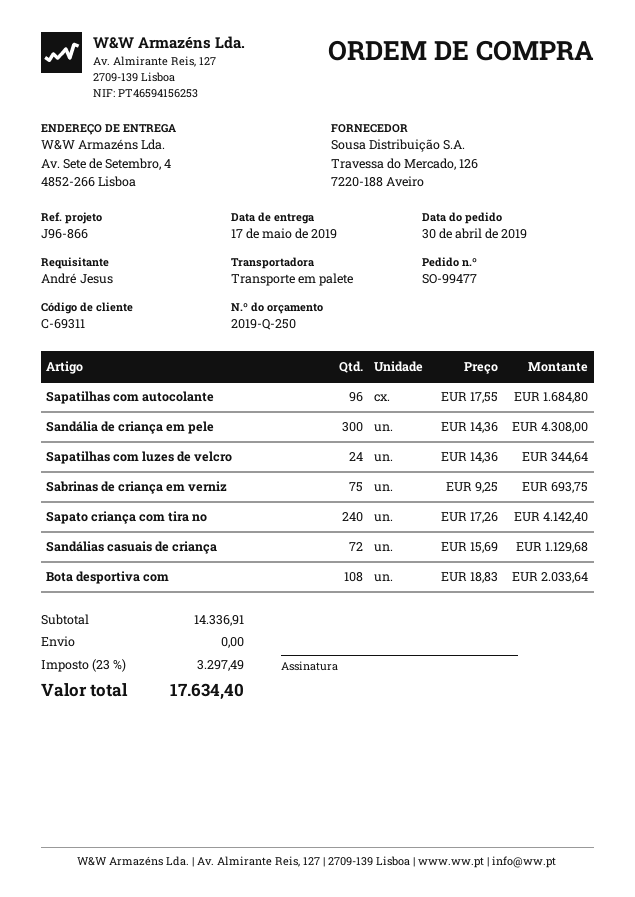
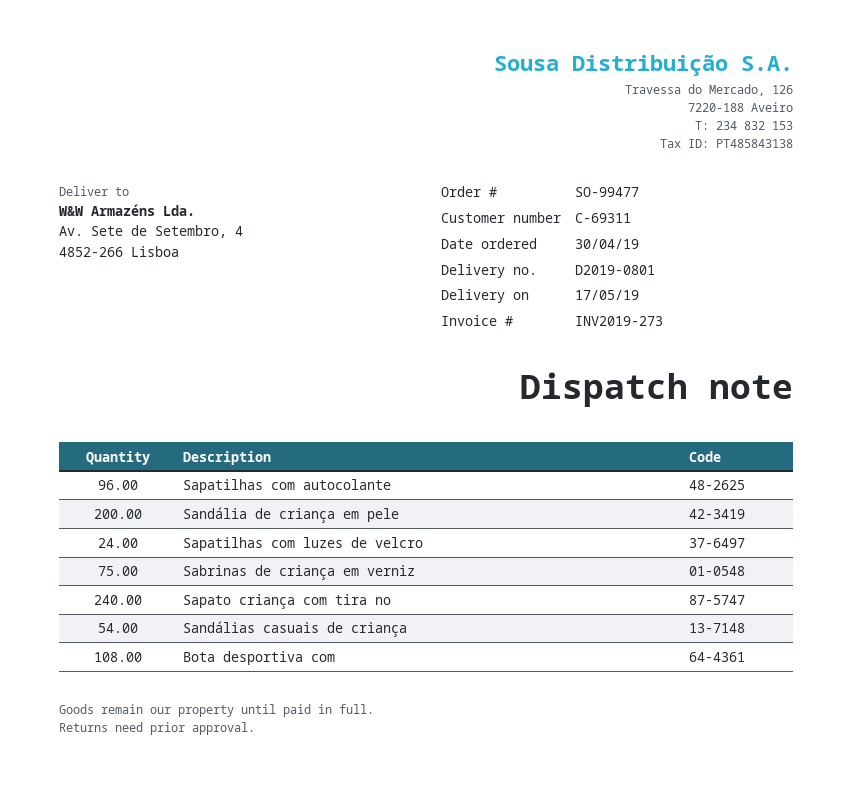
Sandália de criança em pele: 300 -> 200
Sandálias casuais de criança: 72 -> 54

